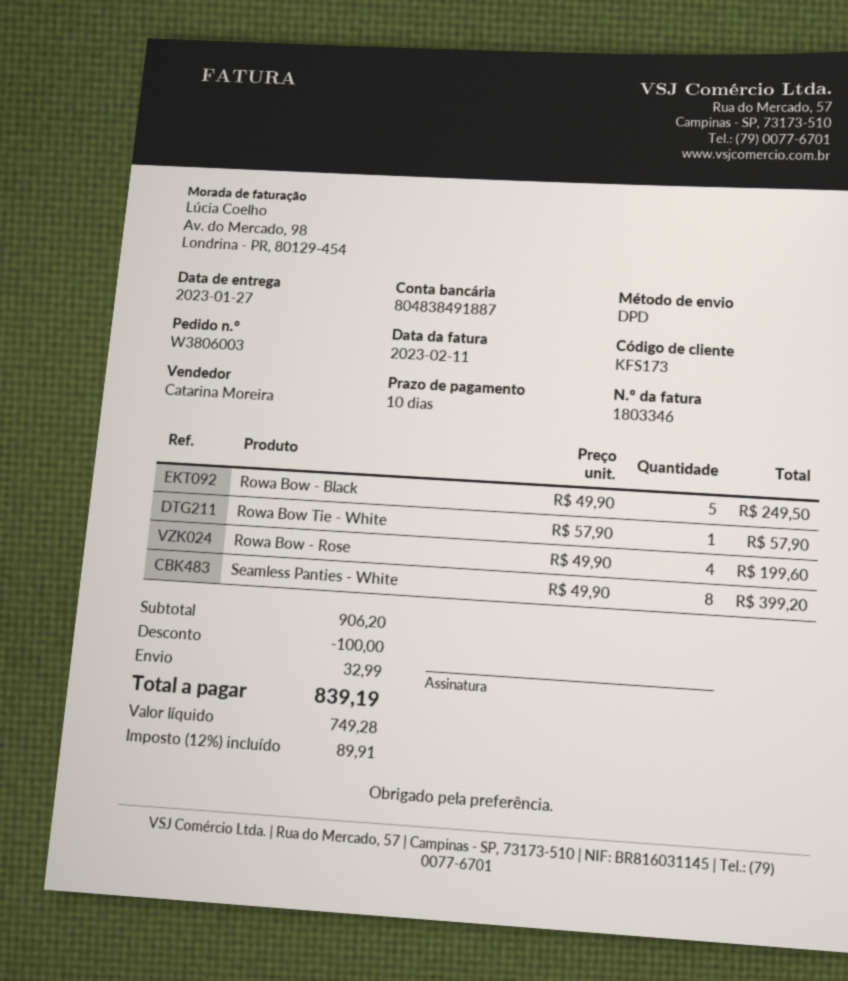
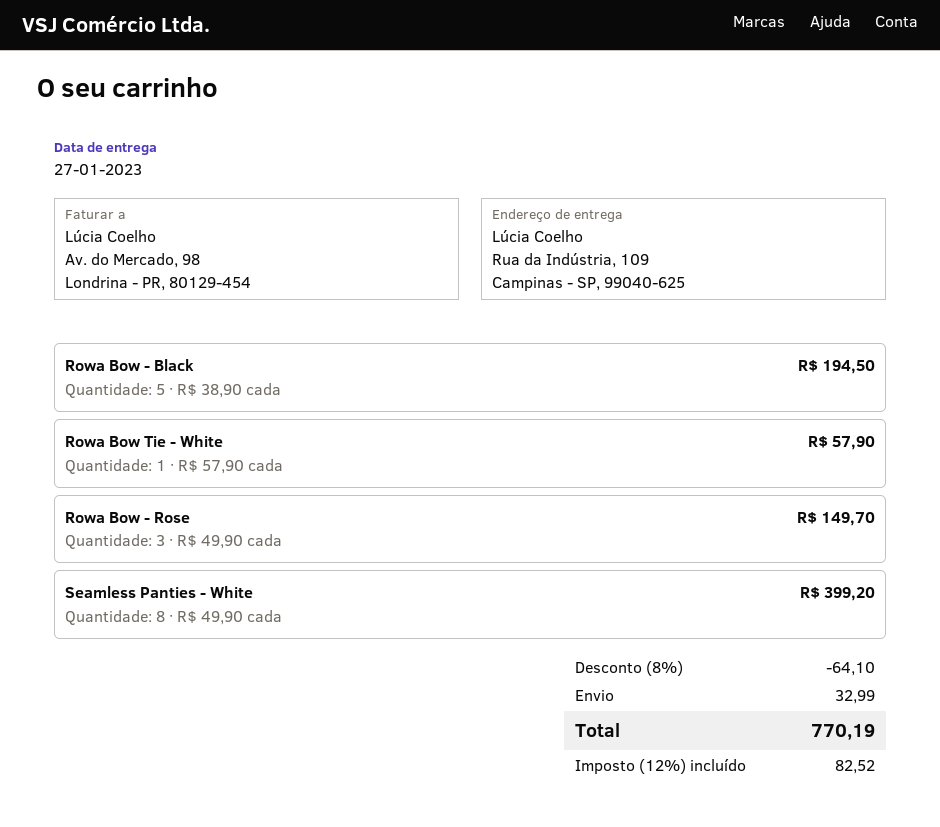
Rowa Bow - Black: 5 x 49.90 = 249.50 -> 5 x 38.90 = 194.50
Rowa Bow - Rose: 4 x 49.90 = 199.60 -> 3 x 49.90 = 149.70
discount: 100.00 -> 64.10
tax: 12% = 89.91 -> 12% = 82.52
total: 839.19 -> 770.19

